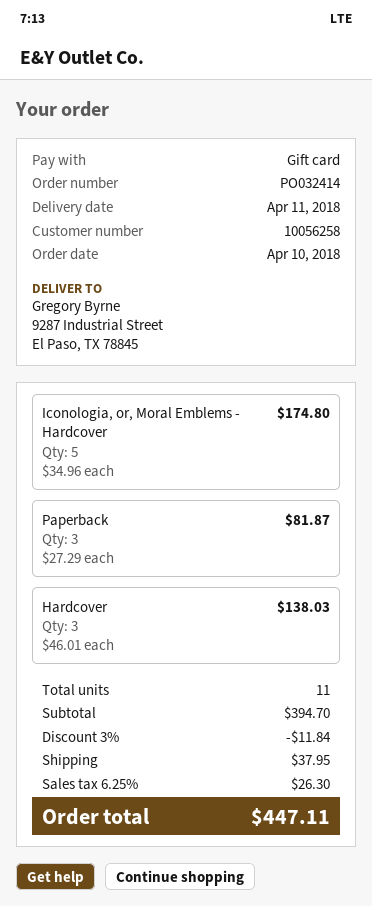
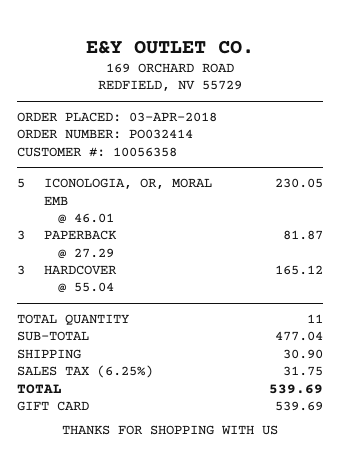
order date: 2018-04-10 -> 2018-04-03
customer number: 10056258 -> 10056358
Iconologia, or, Moral Emblems - Hardcover: 5 x 34.96 = 174.80 -> 5 x 46.01 = 230.05
Hardcover: 3 x 46.01 = 138.03 -> 3 x 55.04 = 165.12
subtotal: 394.70 -> 477.04
discount: 3% = 11.84 -> none
shipping: 37.95 -> 30.90
tax: 6.25% = 26.30 -> 6.25% = 31.75
total: 447.11 -> 539.69

